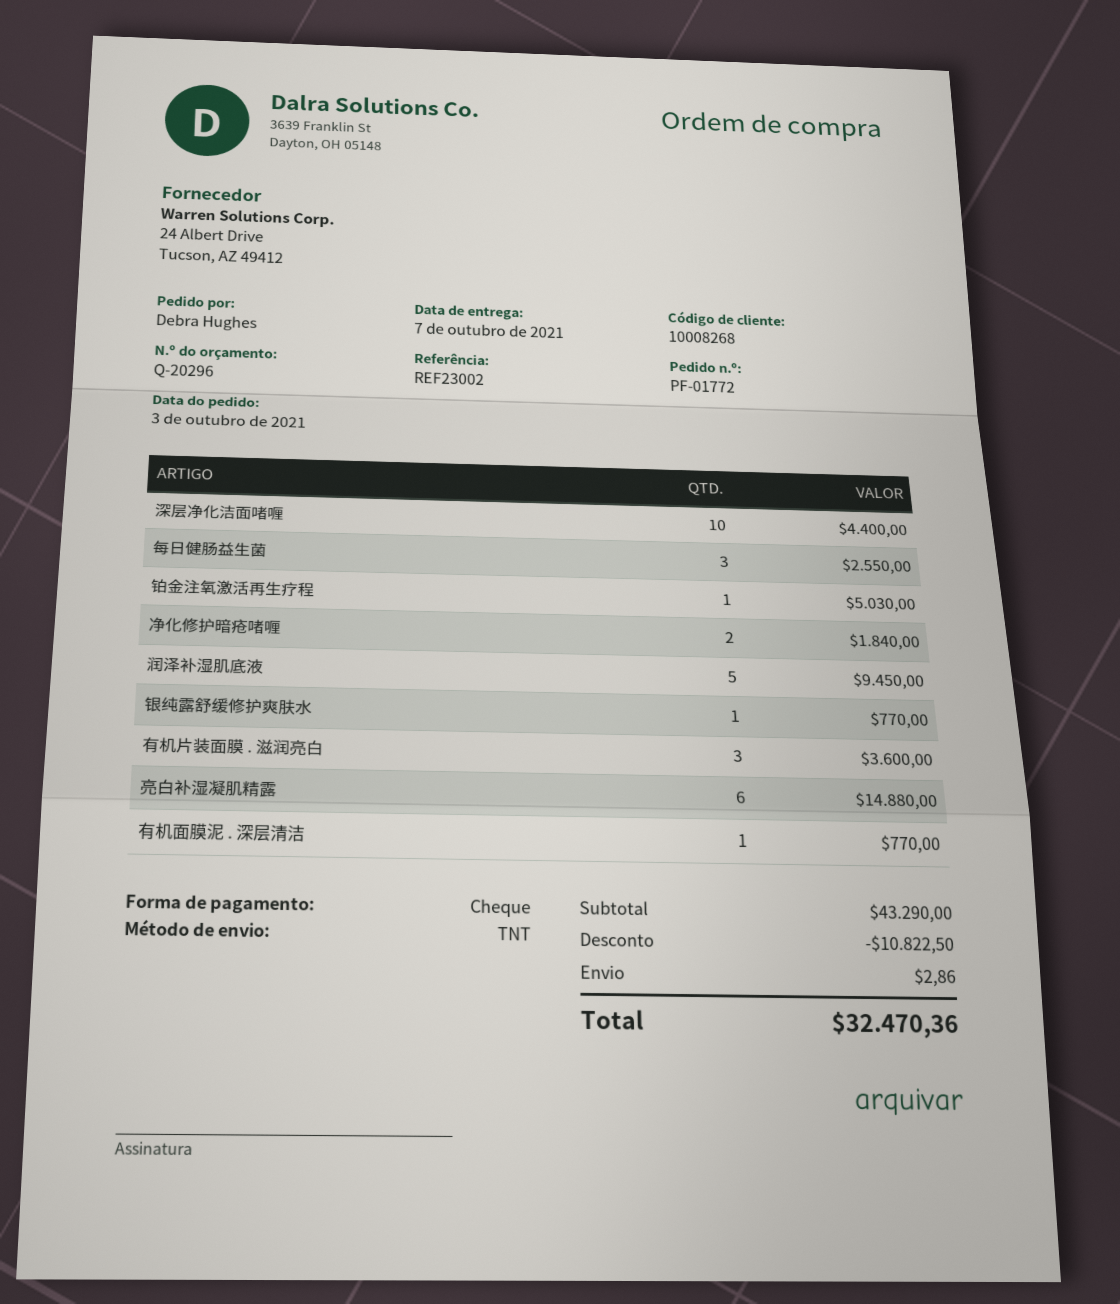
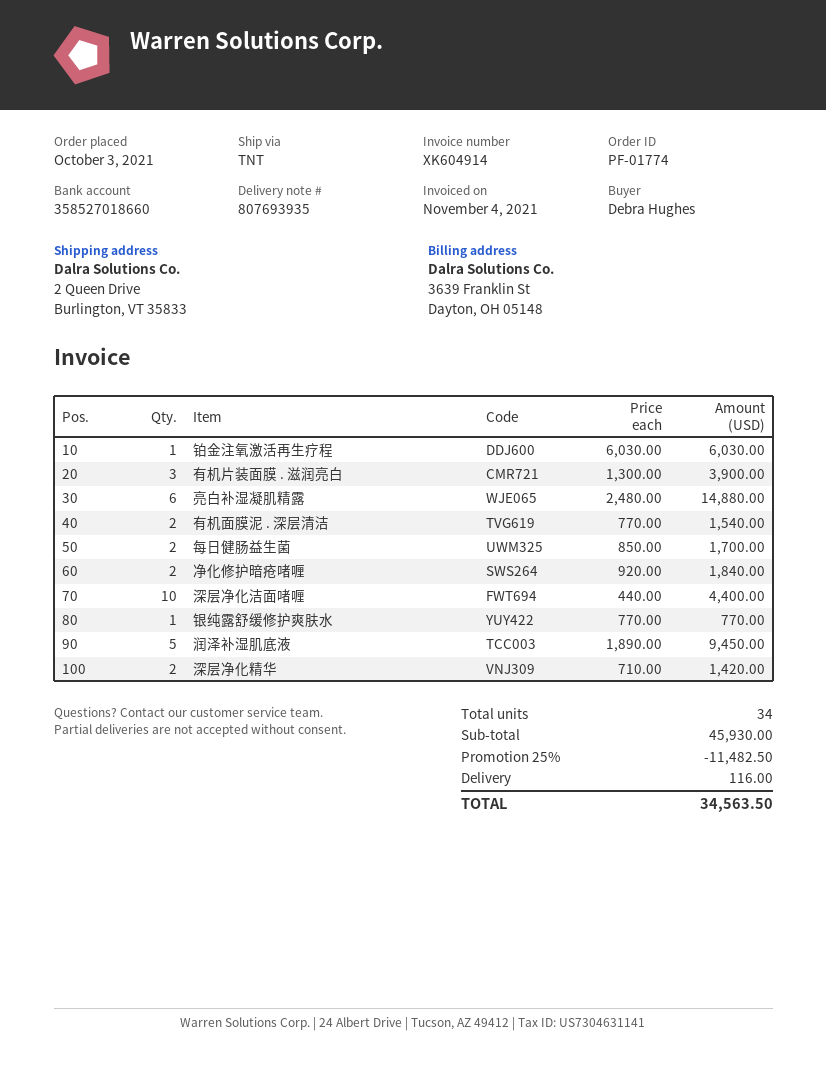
order number: PF-01772 -> PF-01774
每日健肠益生菌: 3 for 2550.00 -> 2 for 1700.00
铂金注氧激活再生疗程: 1 for 5030.00 -> 1 for 6030.00
有机片装面膜 . 滋润亮白: 3 for 3600.00 -> 3 for 3900.00
有机面膜泥 . 深层清洁: 1 for 770.00 -> 2 for 1540.00
深层净化精华: none -> 2 for 1420.00
subtotal: 43290.00 -> 45930.00
discount: 10822.50 -> 11482.50
shipping: 2.86 -> 116.00
total: 32470.36 -> 34563.50

